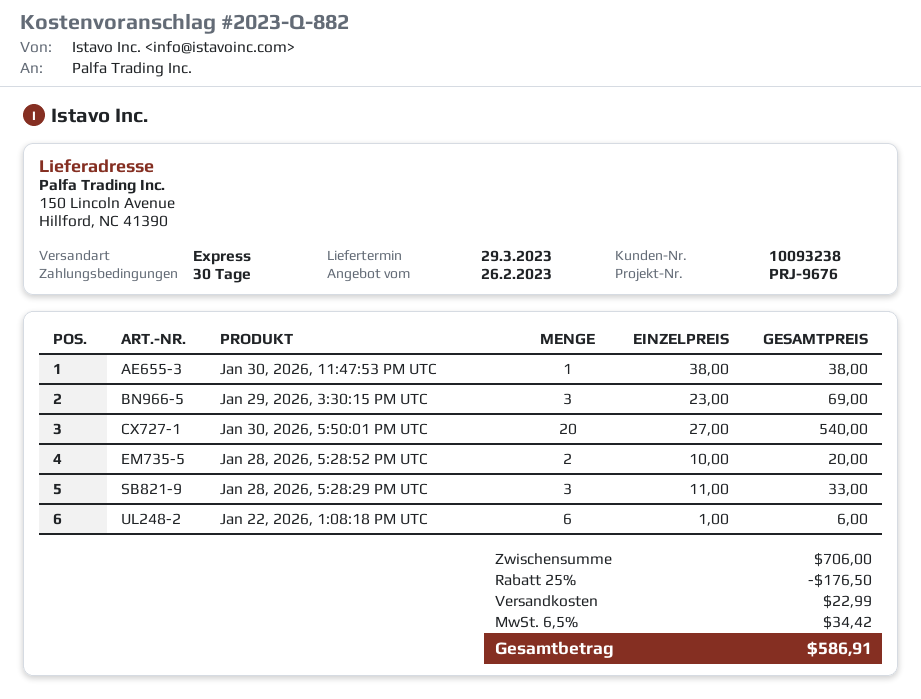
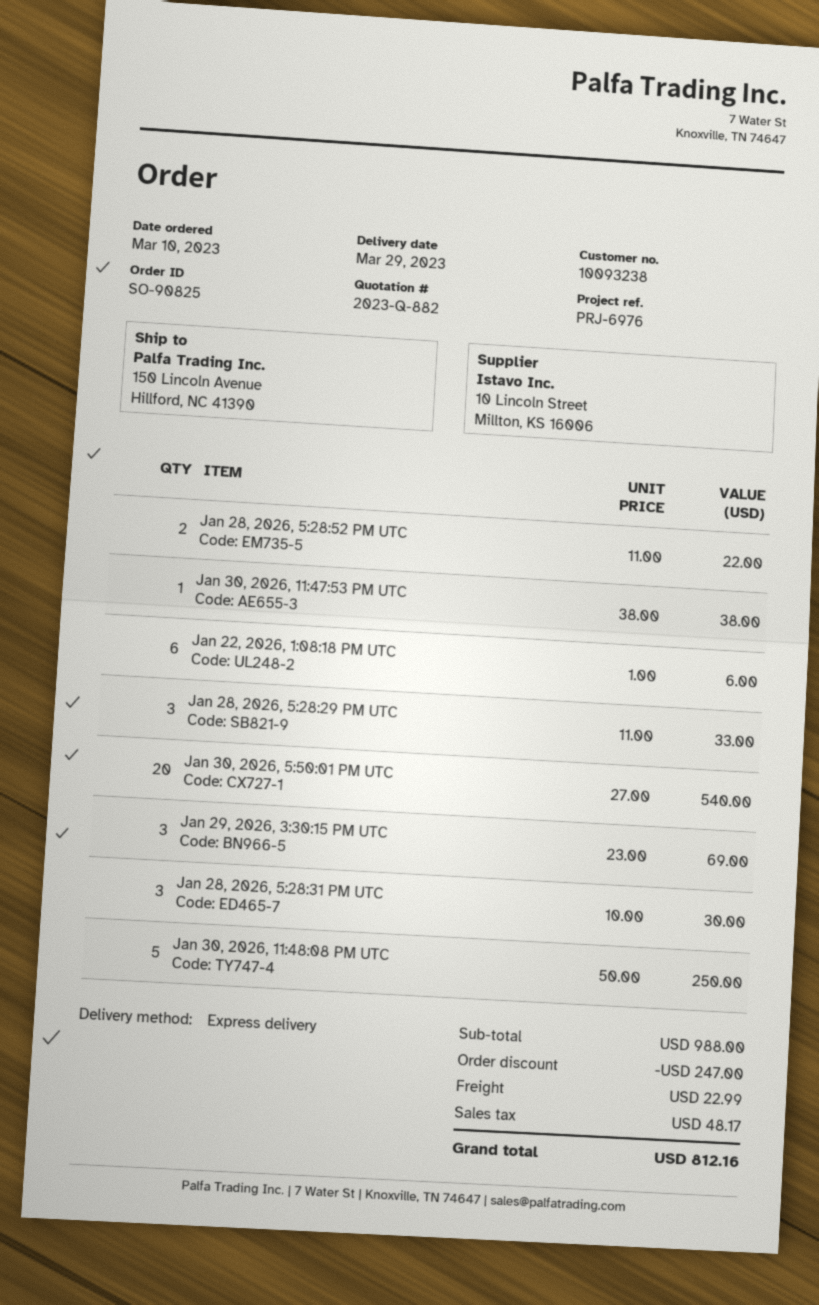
reference: PRJ-9676 -> PRJ-6976
Jan 28, 2026, 5:28:52 PM UTC: 2 x 10.00 = 20.00 -> 2 x 11.00 = 22.00
Jan 28, 2026, 5:28:31 PM UTC: none -> 3 x 10.00 = 30.00
Jan 30, 2026, 11:48:08 PM UTC: none -> 5 x 50.00 = 250.00
subtotal: 706.00 -> 988.00
discount: 176.50 -> 247.00
tax: 34.42 -> 48.17
total: 586.91 -> 812.16

